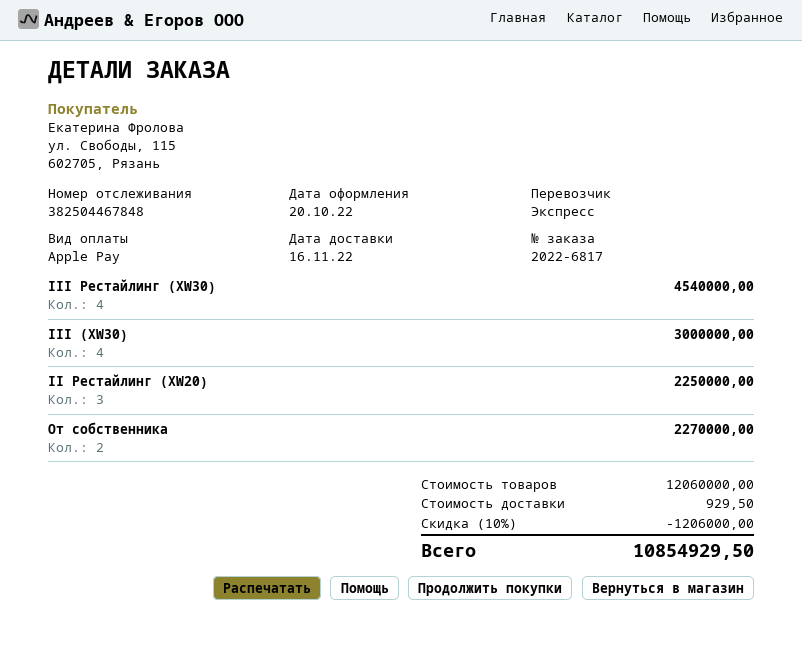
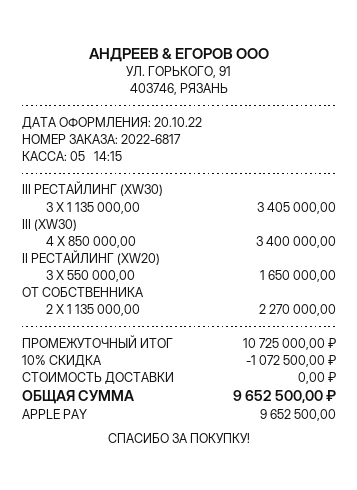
III Рестайлинг (XW30): 4 for 4540000.00 -> 3 for 3405000.00
III (XW30): 4 for 3000000.00 -> 4 for 3400000.00
II Рестайлинг (XW20): 3 for 2250000.00 -> 3 for 1650000.00
subtotal: 12060000.00 -> 10725000.00
discount: 10% = 1206000.00 -> 10% = 1072500.00
shipping: 929.50 -> 0.00
total: 10854929.50 -> 9652500.00

